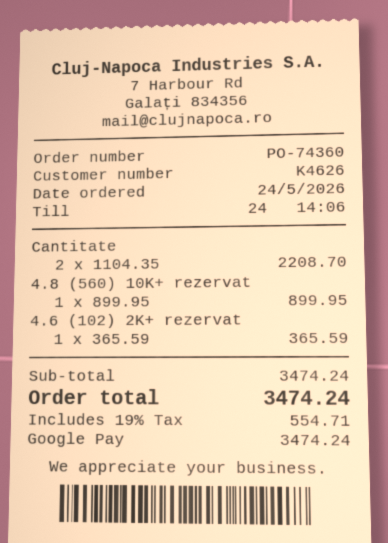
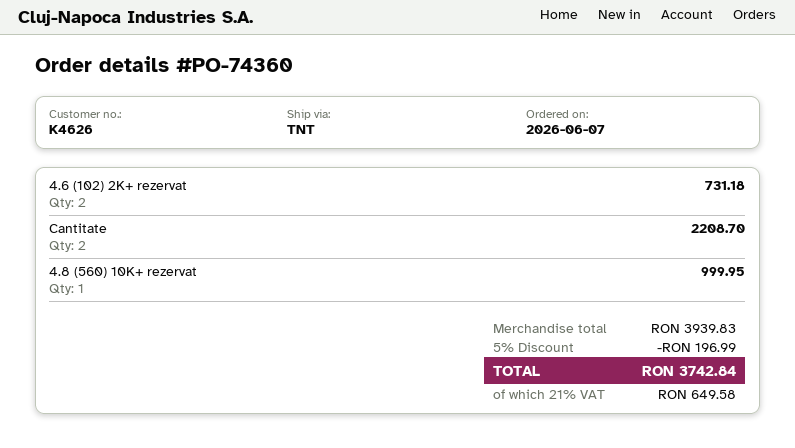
order date: 2026-05-24 -> 2026-06-07
4.8 (560) 10K+ rezervat: 1 for 899.95 -> 1 for 999.95
4.6 (102) 2K+ rezervat: 1 for 365.59 -> 2 for 731.18
subtotal: 3474.24 -> 3939.83
discount: none -> 5% = 196.99
tax: 19% = 554.71 -> 21% = 649.58
total: 3474.24 -> 3742.84

